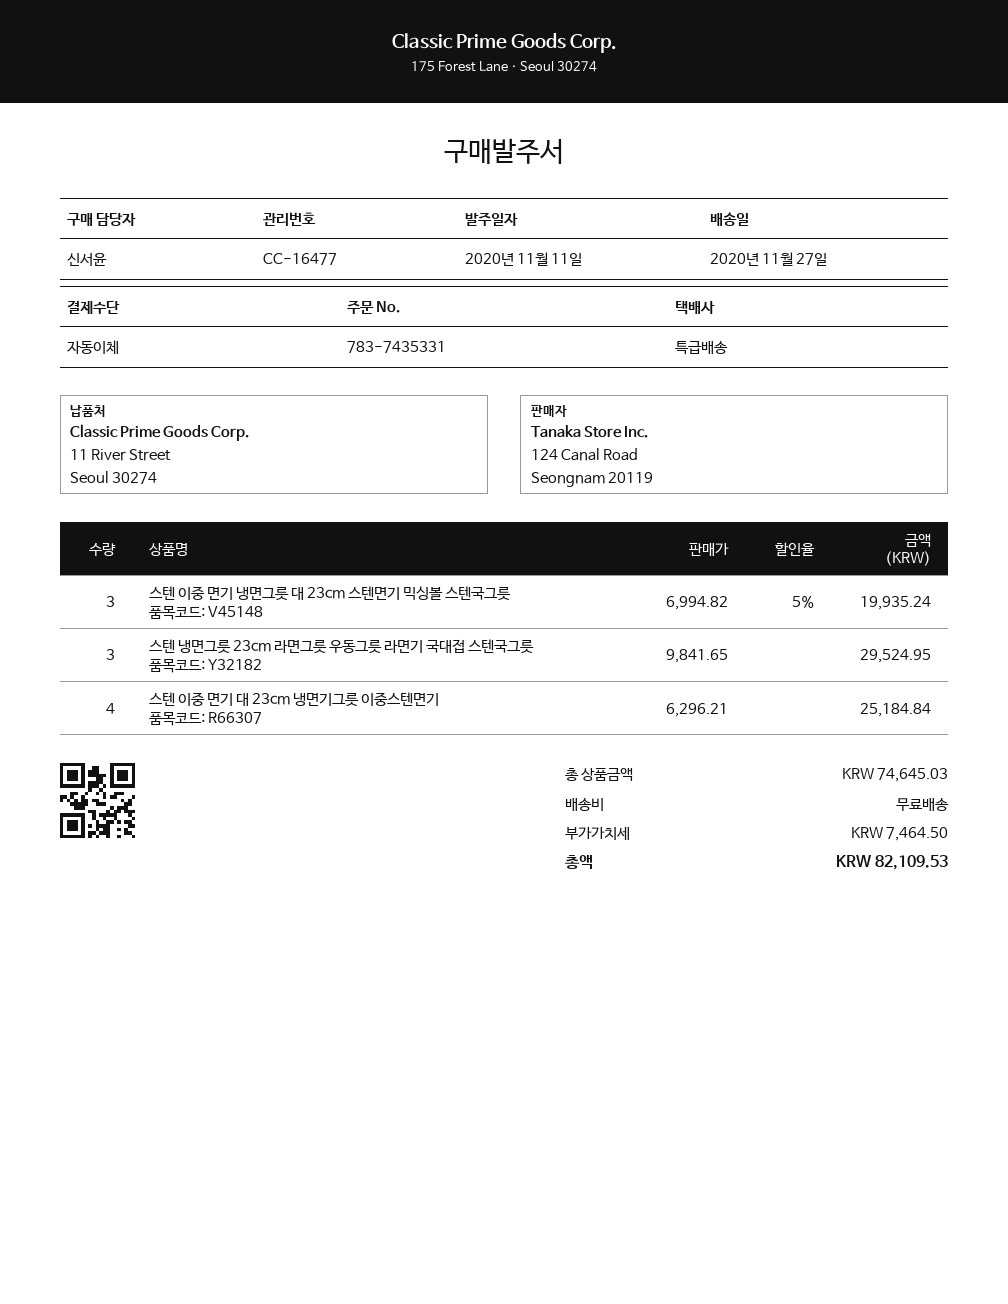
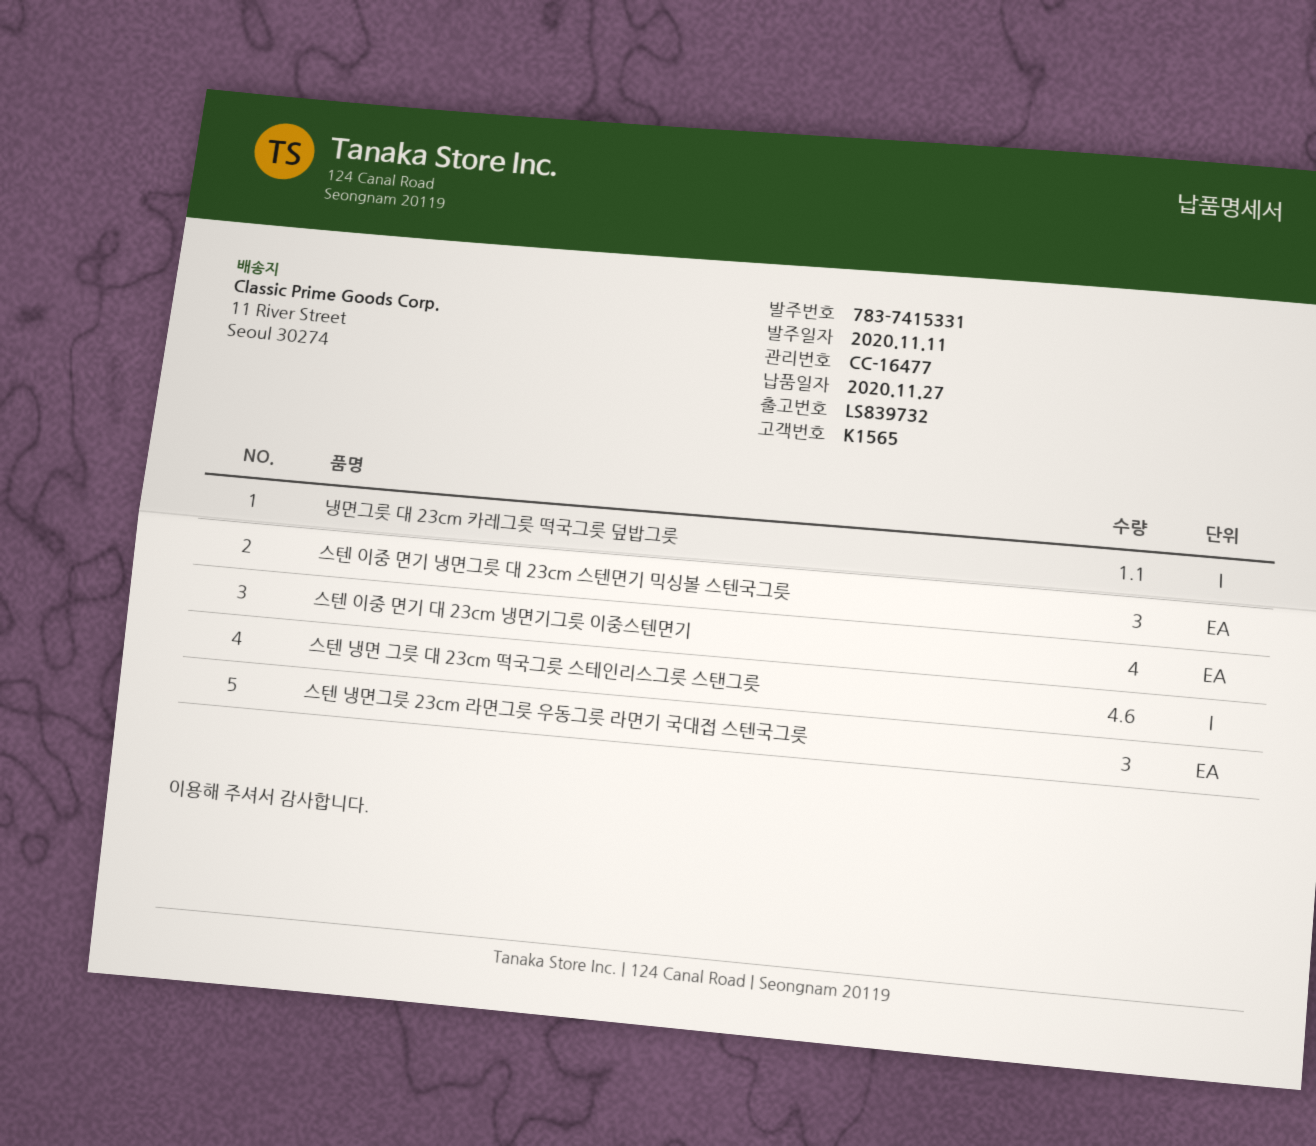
order number: 783-7435331 -> 783-7415331
냉면그릇 대 23cm 카레그릇 떡국그릇 덮밥그릇: none -> 1.1
스텐 냉면 그릇 대 23cm 떡국그릇 스테인리스그릇 스탠그릇: none -> 4.6

